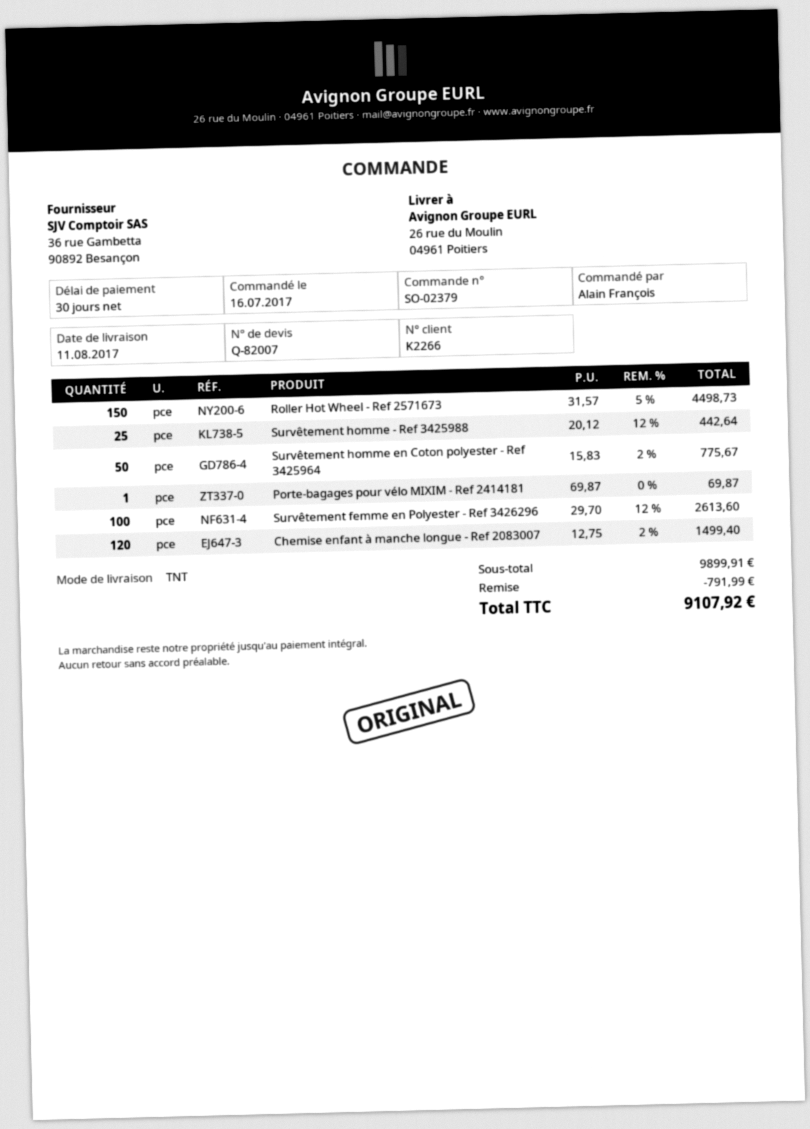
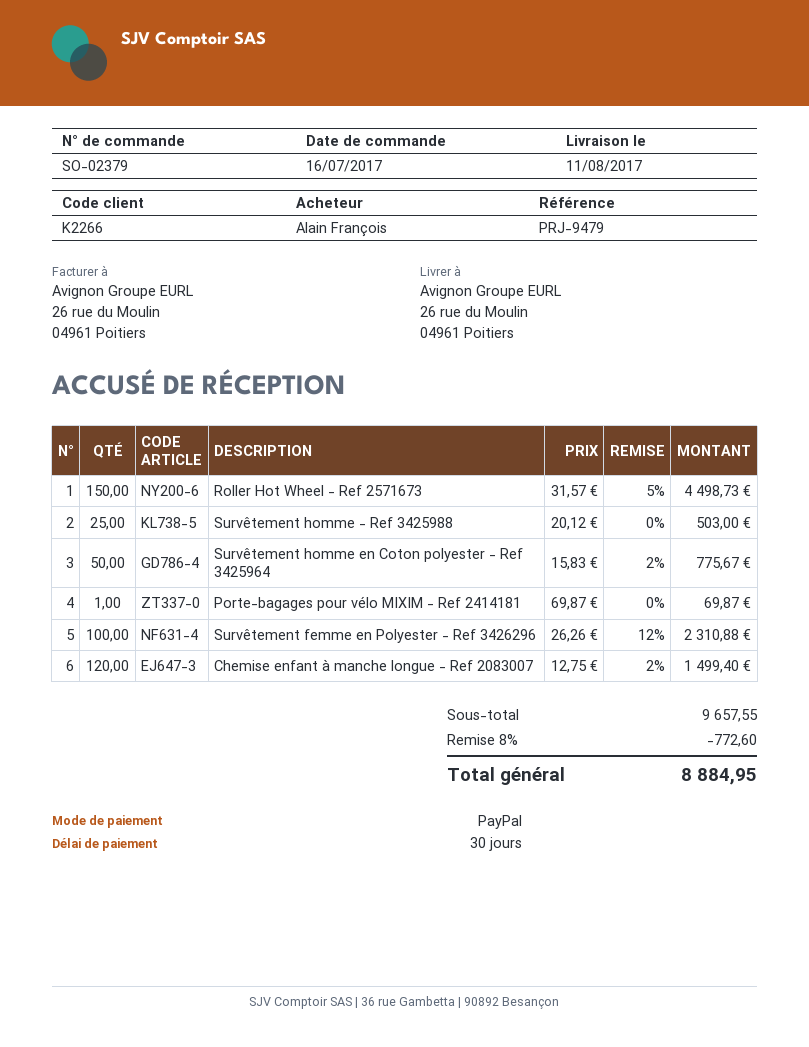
Survêtement homme - Ref 3425988: 25 x 20.12 - 12% = 442.64 -> 25 x 20.12 = 503.00
Survêtement femme en Polyester - Ref 3426296: 100 x 29.70 - 12% = 2613.60 -> 100 x 26.26 - 12% = 2310.88
subtotal: 9899.91 -> 9657.55
discount: 791.99 -> 772.60
total: 9107.92 -> 8884.95

